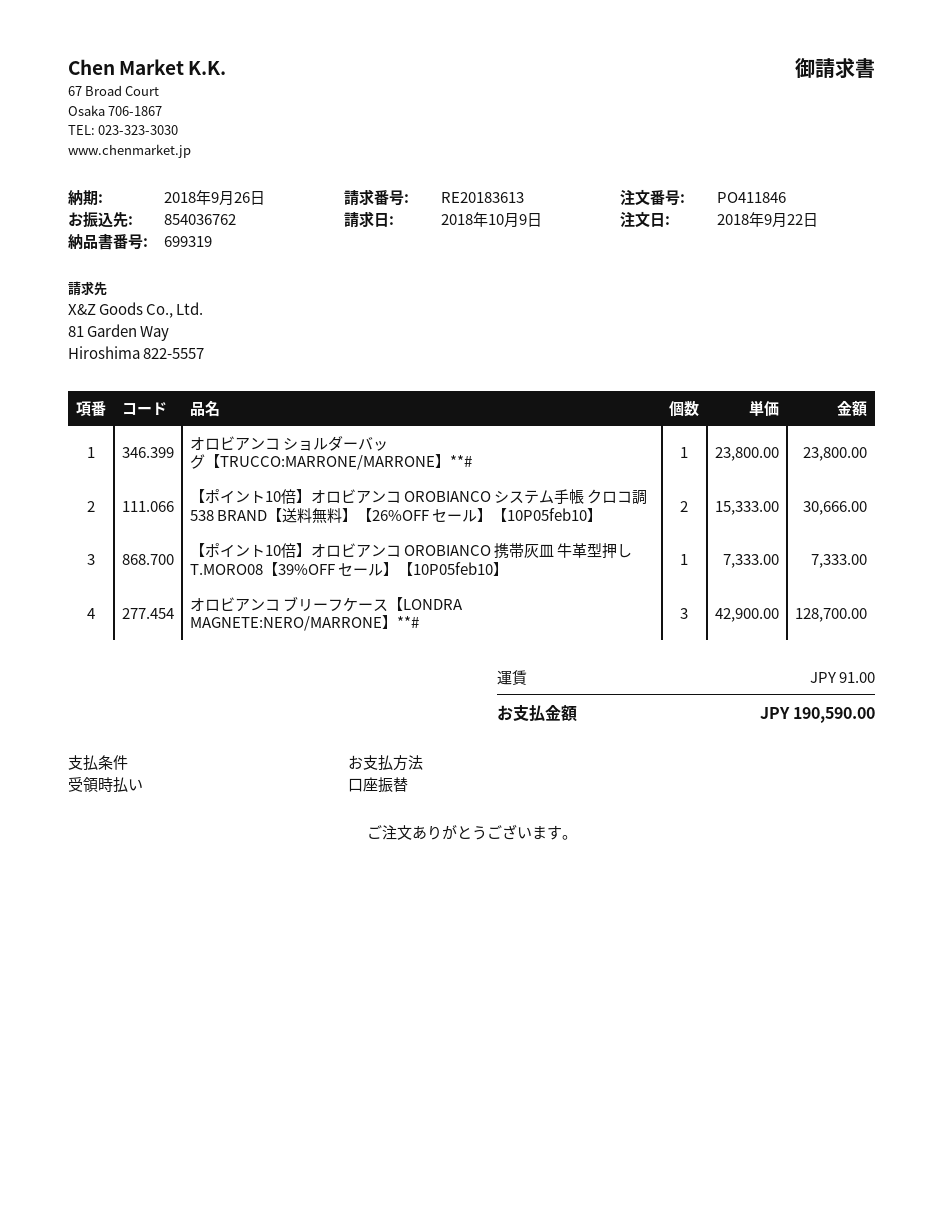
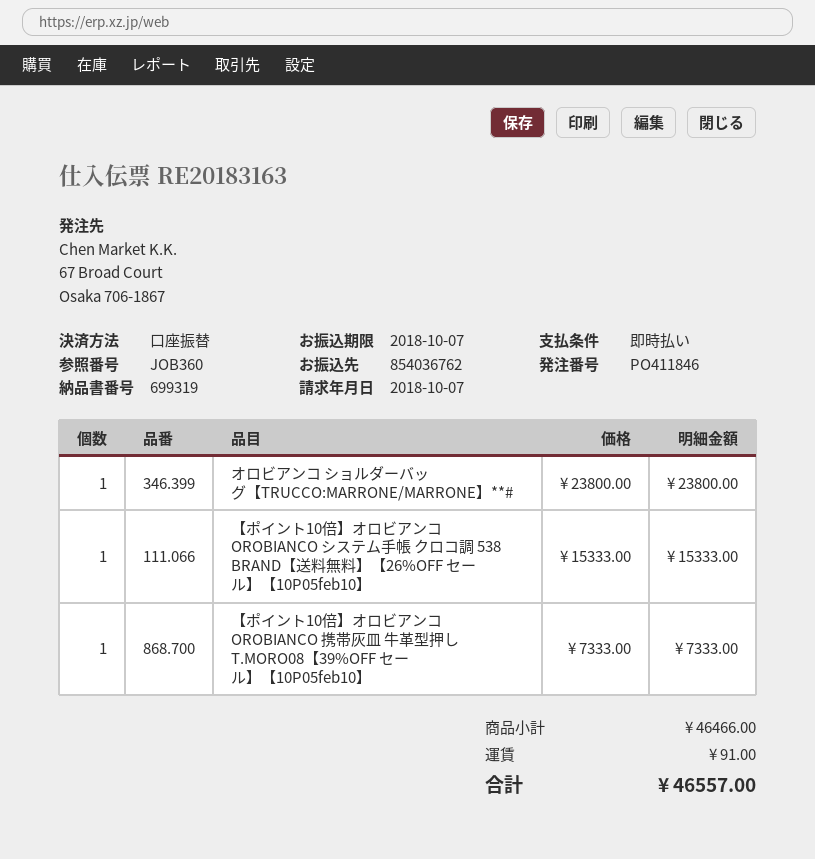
invoice number: RE20183613 -> RE20183163
invoice date: 2018-10-09 -> 2018-10-07
【ポイント10倍】オロビアンコ OROBIANCO システム手帳 クロコ調 538 BRAND【送料無料】【26%OFF セール】【10P05feb10】: 2 x 15333.00 = 30666.00 -> 1 x 15333.00 = 15333.00
オロビアンコ ブリーフケース【LONDRA MAGNETE:NERO/MARRONE】**#: 3 x 42900.00 = 128700.00 -> none
total: 190590.00 -> 46557.00

